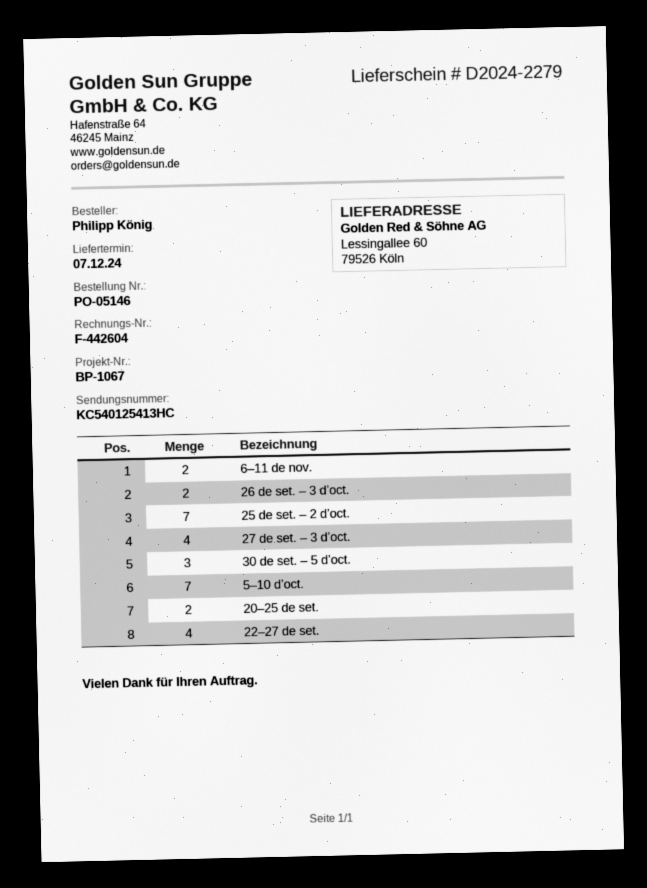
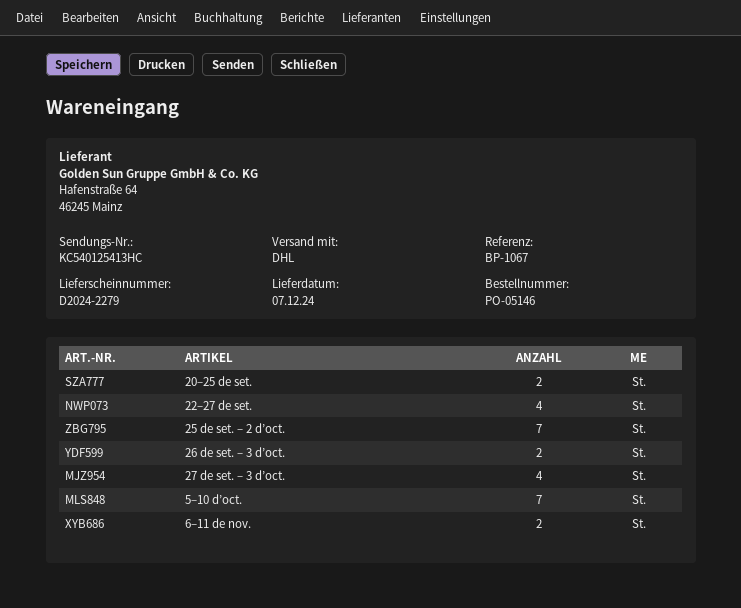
30 de set. – 5 d’oct.: 3 -> none

